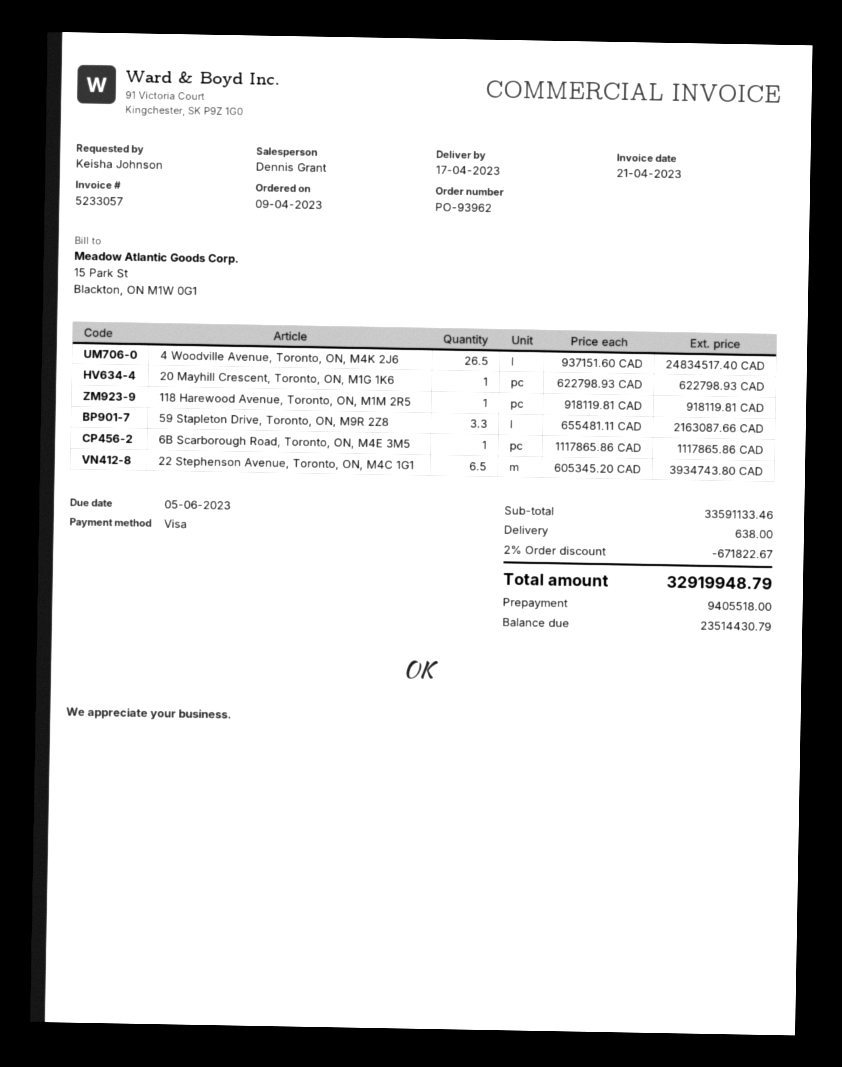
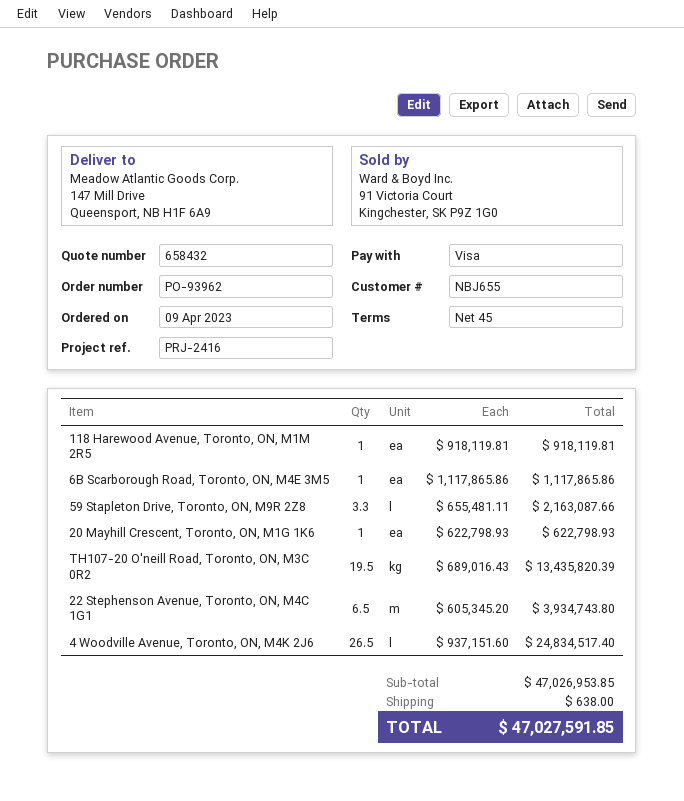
TH107-20 O'neill Road, Toronto, ON, M3C 0R2: none -> 19.5 x 689016.43 = 13435820.39
subtotal: 33591133.46 -> 47026953.85
discount: 2% = 671822.67 -> none
total: 32919948.79 -> 47027591.85

